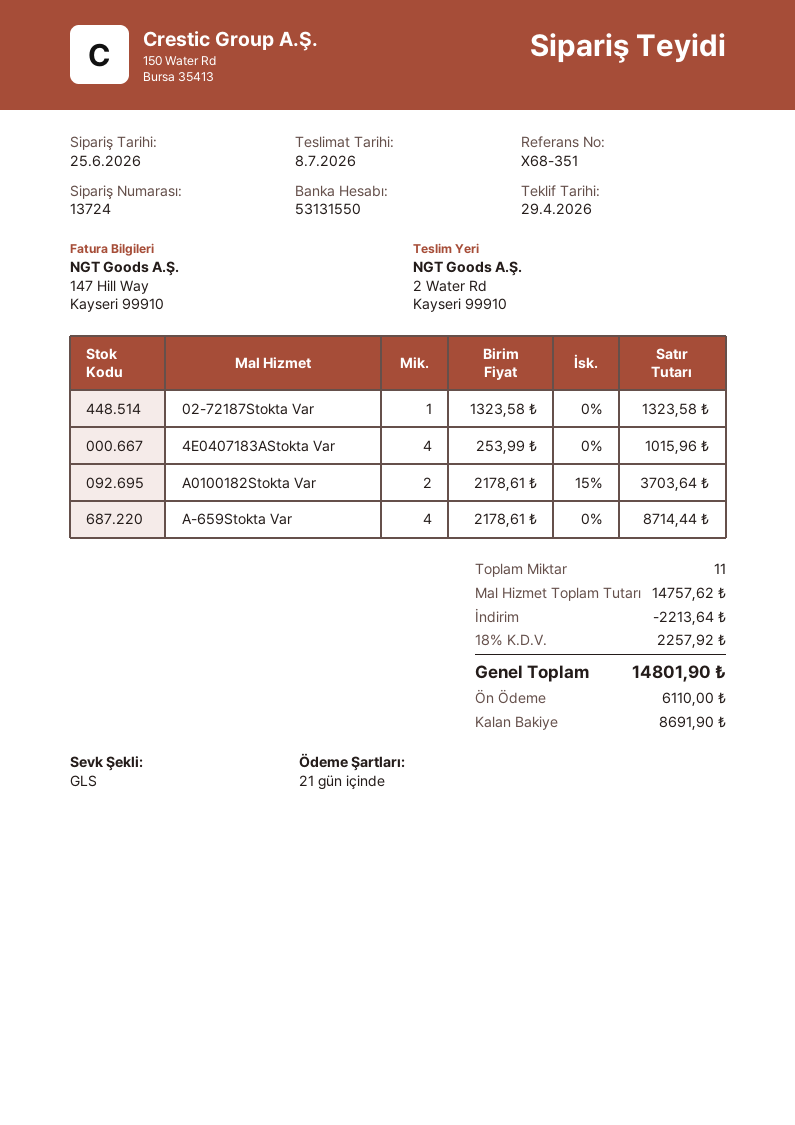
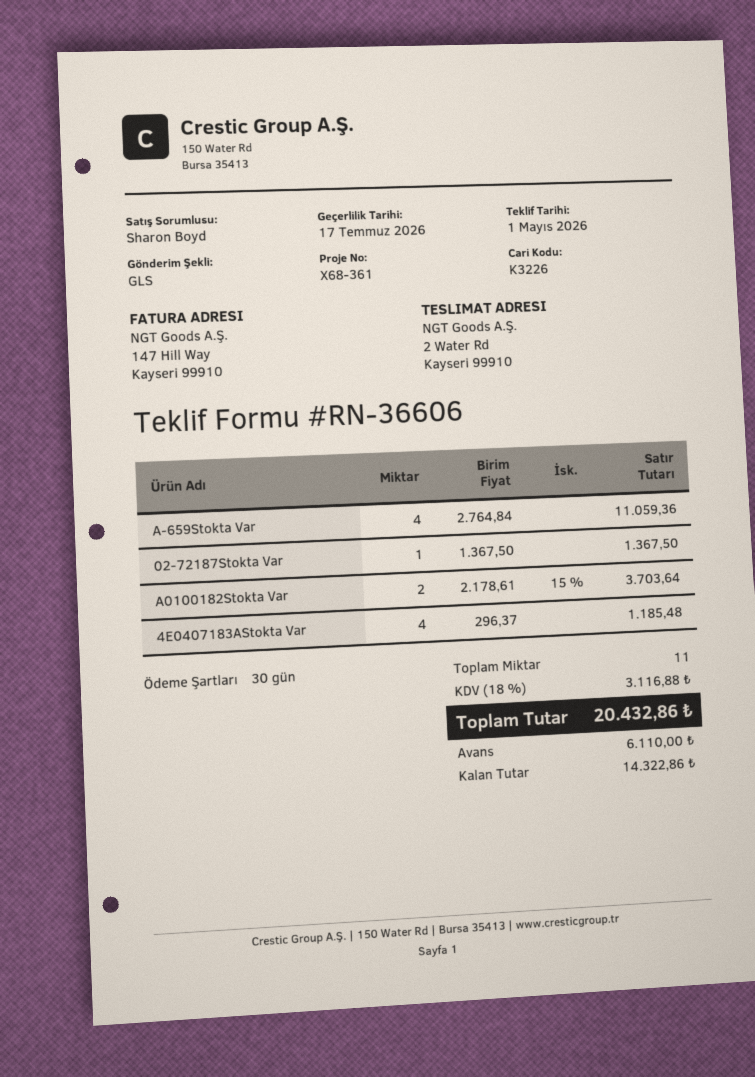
quote date: 2026-04-29 -> 2026-05-01
payment terms: 21 days -> 30 days
reference: X68-351 -> X68-361
02-72187Stokta Var: 1 x 1323.58 = 1323.58 -> 1 x 1367.50 = 1367.50
4E0407183AStokta Var: 4 x 253.99 = 1015.96 -> 4 x 296.37 = 1185.48
A-659Stokta Var: 4 x 2178.61 = 8714.44 -> 4 x 2764.84 = 11059.36
discount: 2213.64 -> none
tax: 18% = 2257.92 -> 18% = 3116.88
total: 14801.90 -> 20432.86
balance: 8691.90 -> 14322.86

